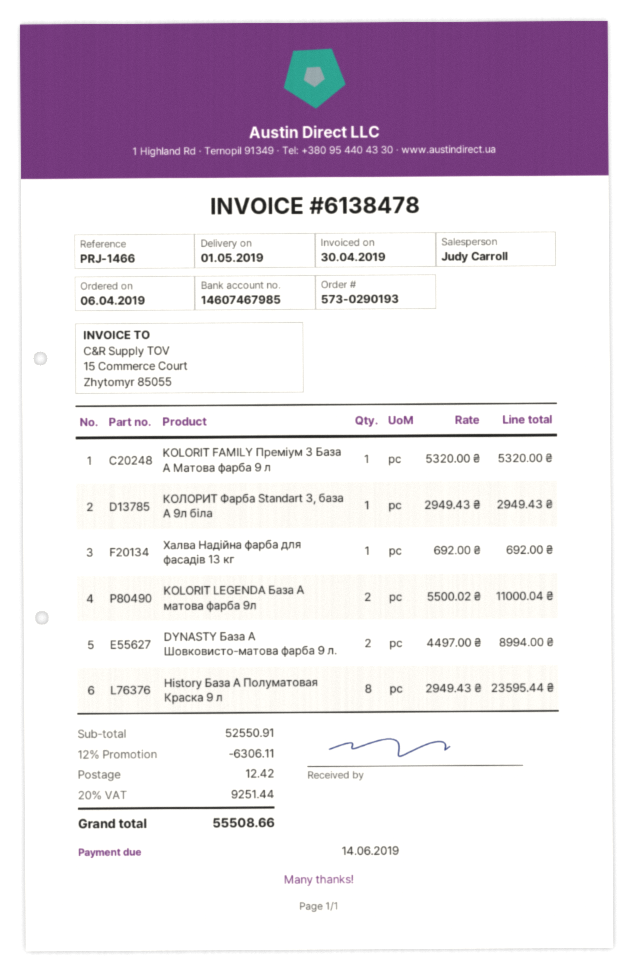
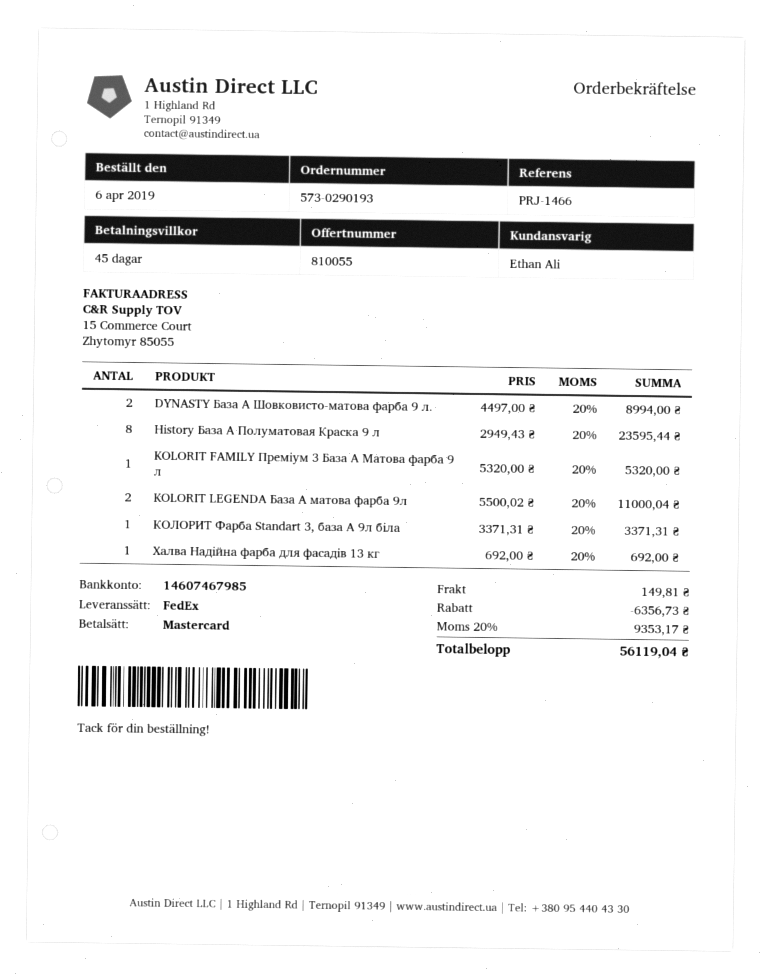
sales rep: Judy Carroll -> Ethan Ali
КОЛОРИТ Фарба Standart 3, база А 9л біла: 1 x 2949.43 = 2949.43 -> 1 x 3371.31 = 3371.31
discount: 6306.11 -> 6356.73
shipping: 12.42 -> 149.81
tax: 20% = 9251.44 -> 20% = 9353.17
total: 55508.66 -> 56119.04

